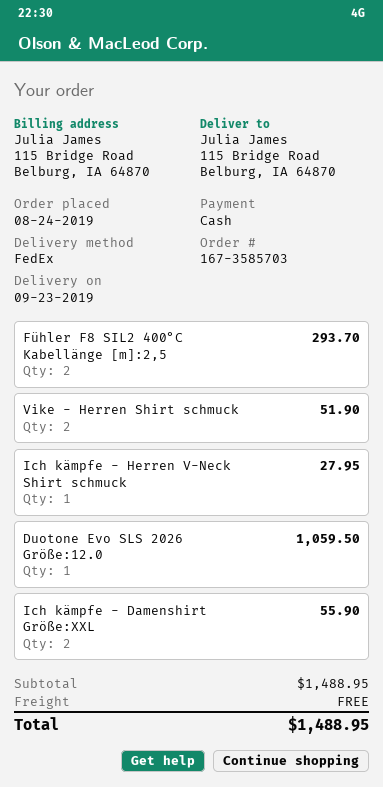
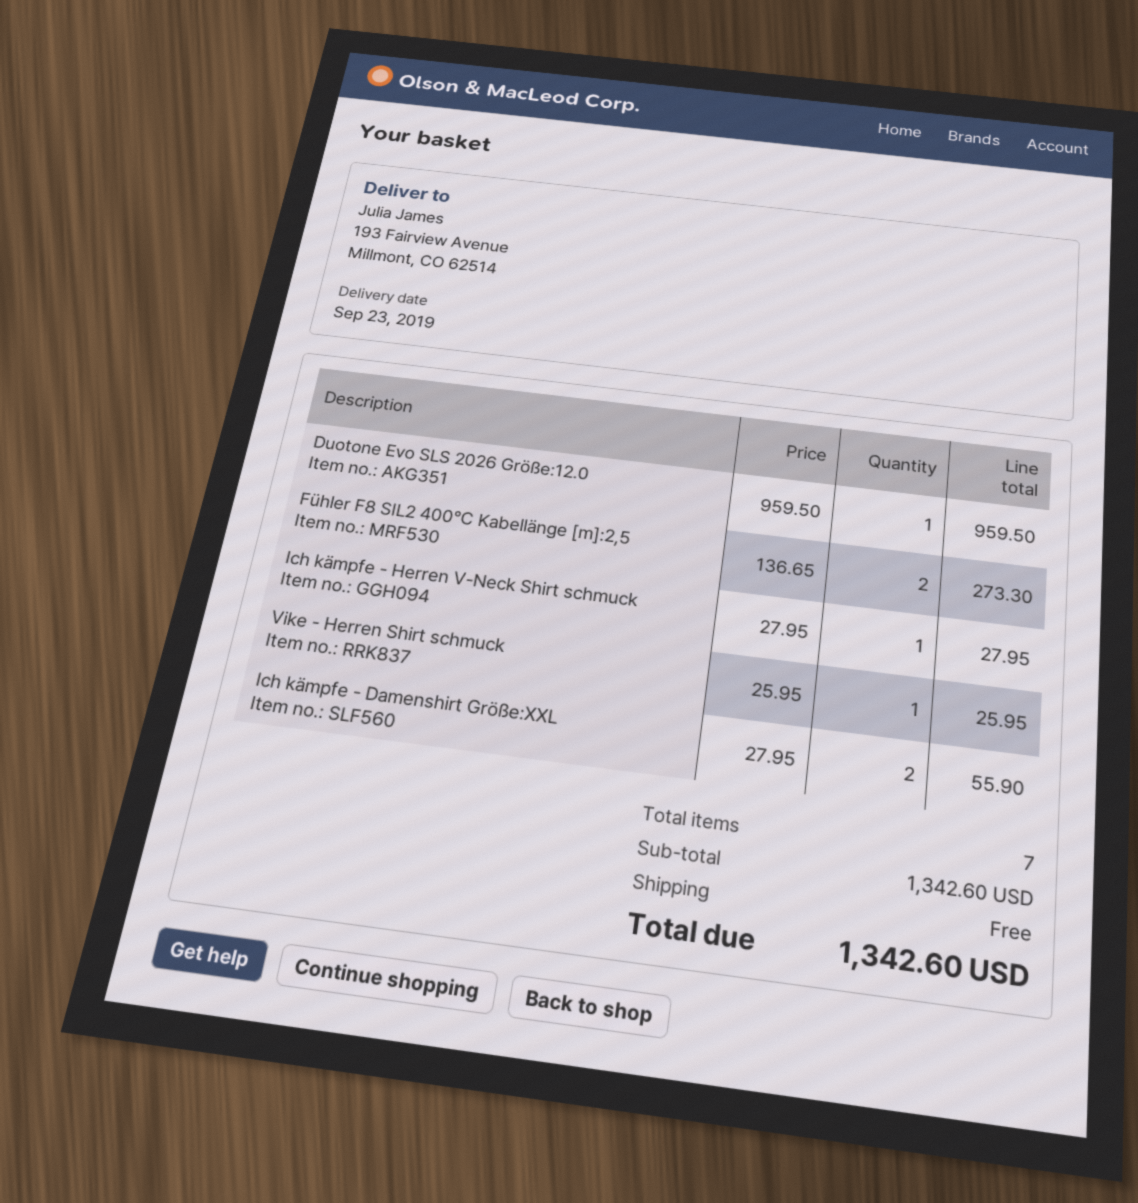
ship to: 115 Bridge Road, Belburg, IA 64870 -> 193 Fairview Avenue, Millmont, CO 62514
Fühler F8 SIL2 400°C Kabellänge [m]:2,5: 2 for 293.70 -> 2 for 273.30
Vike - Herren Shirt schmuck: 2 for 51.90 -> 1 for 25.95
Duotone Evo SLS 2026 Größe:12.0: 1 for 1059.50 -> 1 for 959.50
subtotal: 1488.95 -> 1342.60
total: 1488.95 -> 1342.60

